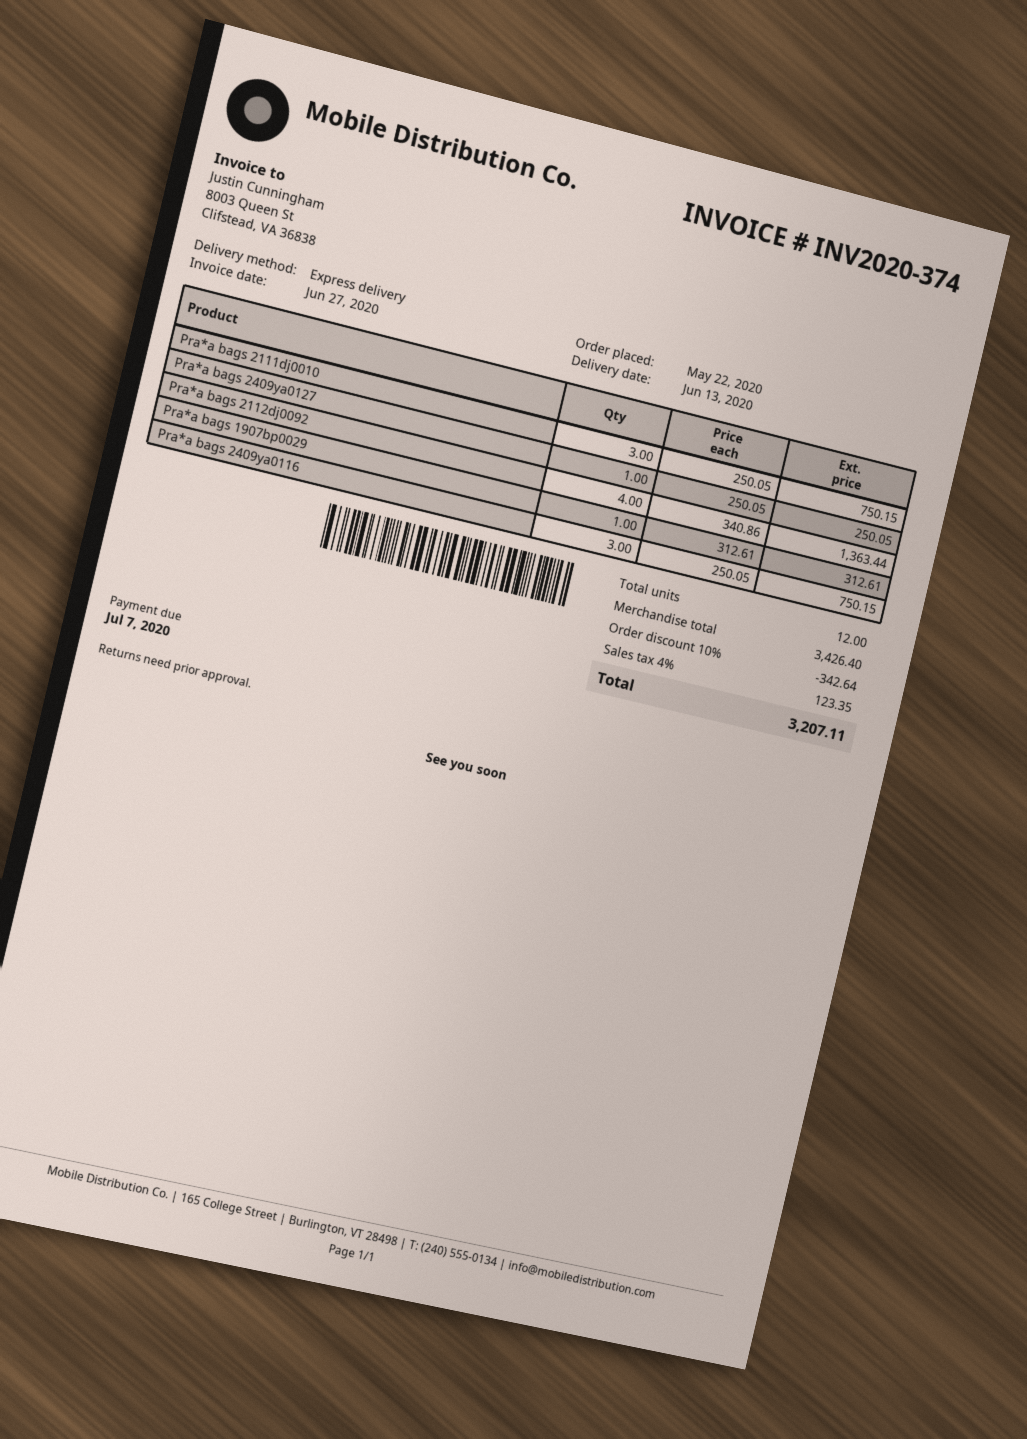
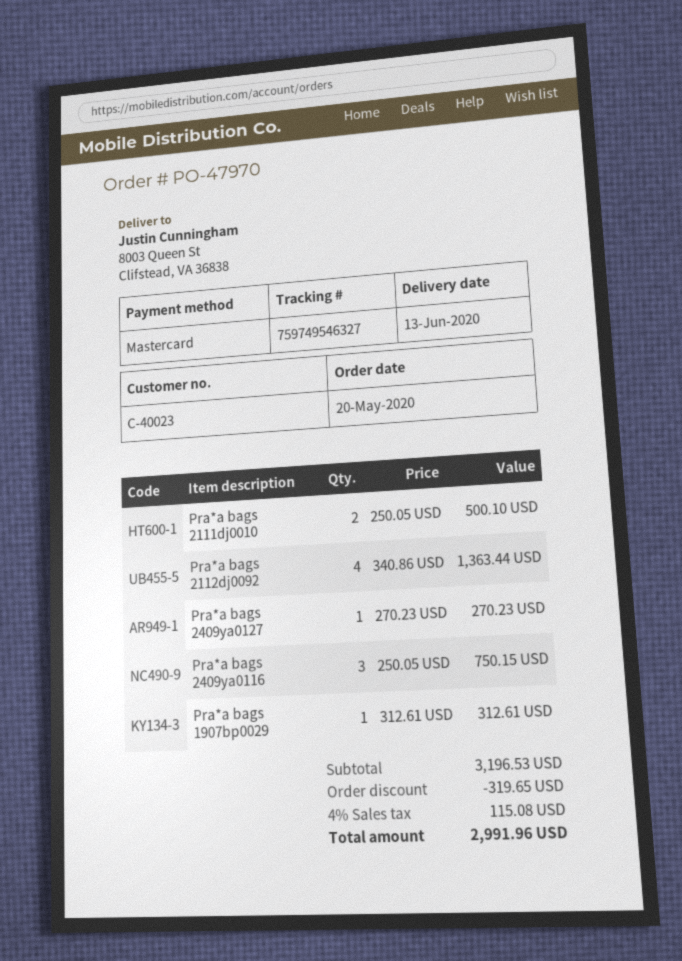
order date: 2020-05-22 -> 2020-05-20
Pra*a bags 2111dj0010: 3 x 250.05 = 750.15 -> 2 x 250.05 = 500.10
Pra*a bags 2409ya0127: 1 x 250.05 = 250.05 -> 1 x 270.23 = 270.23
subtotal: 3426.40 -> 3196.53
discount: 342.64 -> 319.65
tax: 4% = 123.35 -> 4% = 115.08
total: 3207.11 -> 2991.96

